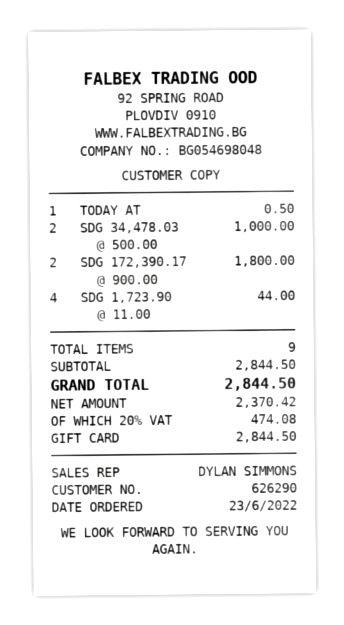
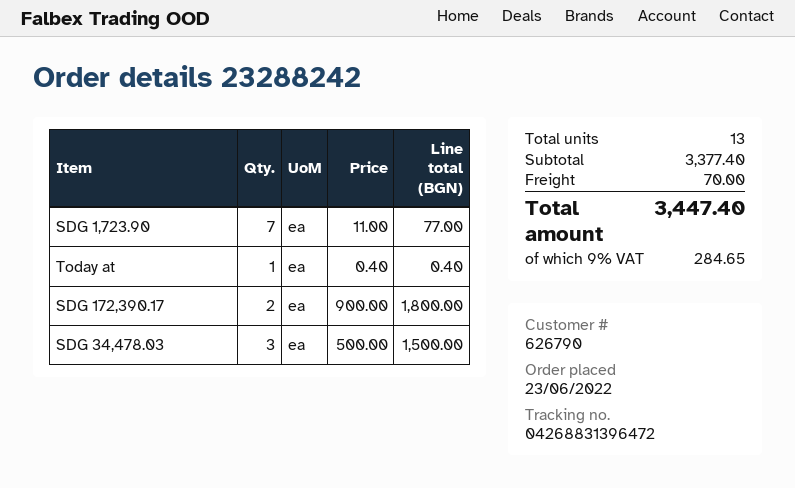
customer number: 626290 -> 626790
TODAY AT: 1 x 0.50 = 0.50 -> 1 x 0.40 = 0.40
SDG 34,478.03: 2 x 500.00 = 1000.00 -> 3 x 500.00 = 1500.00
SDG 1,723.90: 4 x 11.00 = 44.00 -> 7 x 11.00 = 77.00
total quantity: 9 -> 13
subtotal: 2844.50 -> 3377.40
shipping: none -> 70.00
tax: 20% = 474.08 -> 9% = 284.65
total: 2844.50 -> 3447.40

